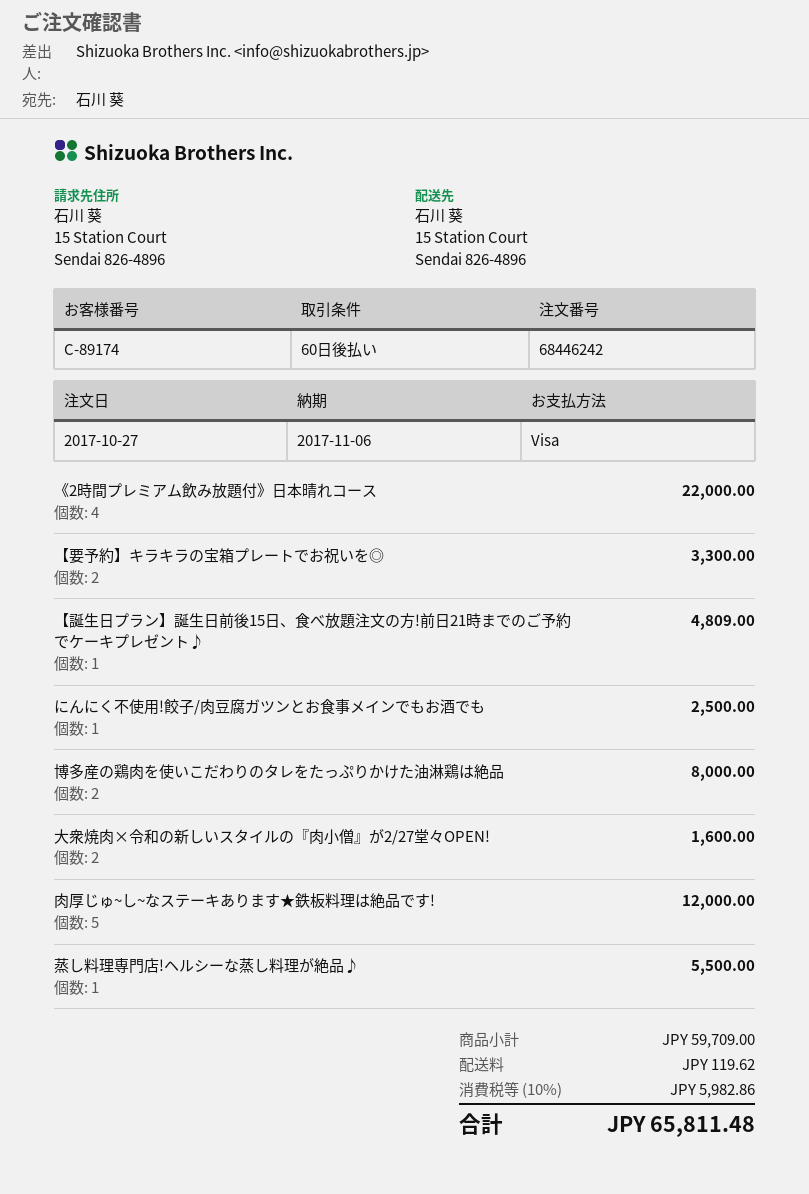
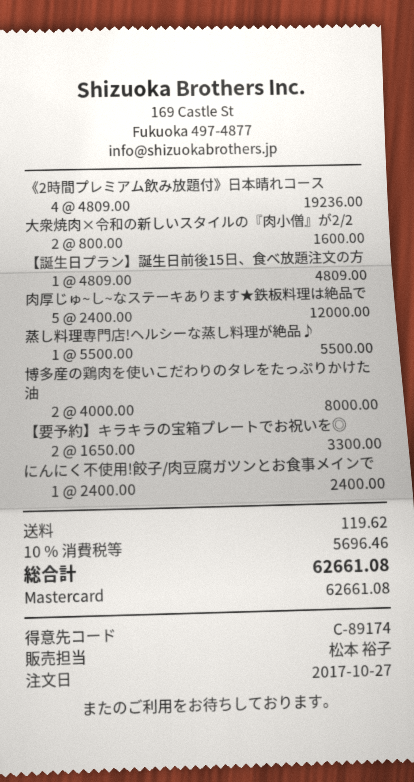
payment method: Visa -> Mastercard
《2時間プレミアム飲み放題付》日本晴れコース: 4 for 22000.00 -> 4 for 19236.00
にんにく不使用!餃子/肉豆腐ガツンとお食事メインでもお酒でも: 1 for 2500.00 -> 1 for 2400.00
tax: 10% = 5982.86 -> 10% = 5696.46
total: 65811.48 -> 62661.08

